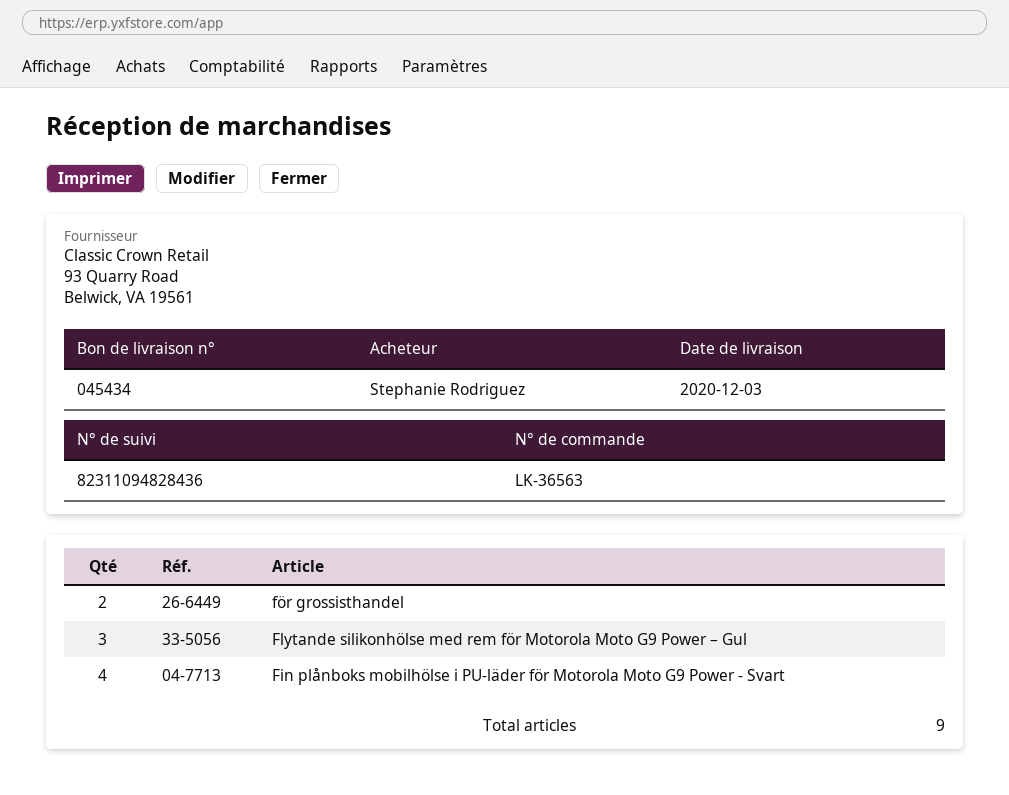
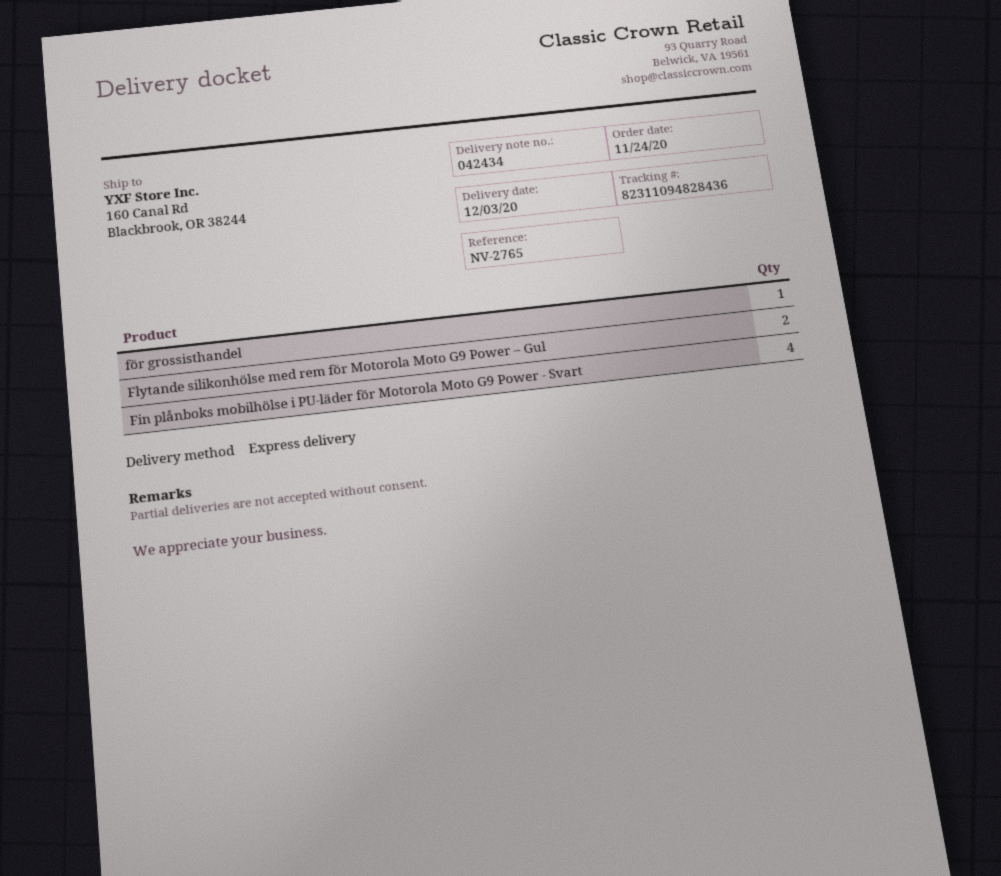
delivery note number: 045434 -> 042434
för grossisthandel: 2 -> 1
Flytande silikonhölse med rem för Motorola Moto G9 Power – Gul: 3 -> 2

